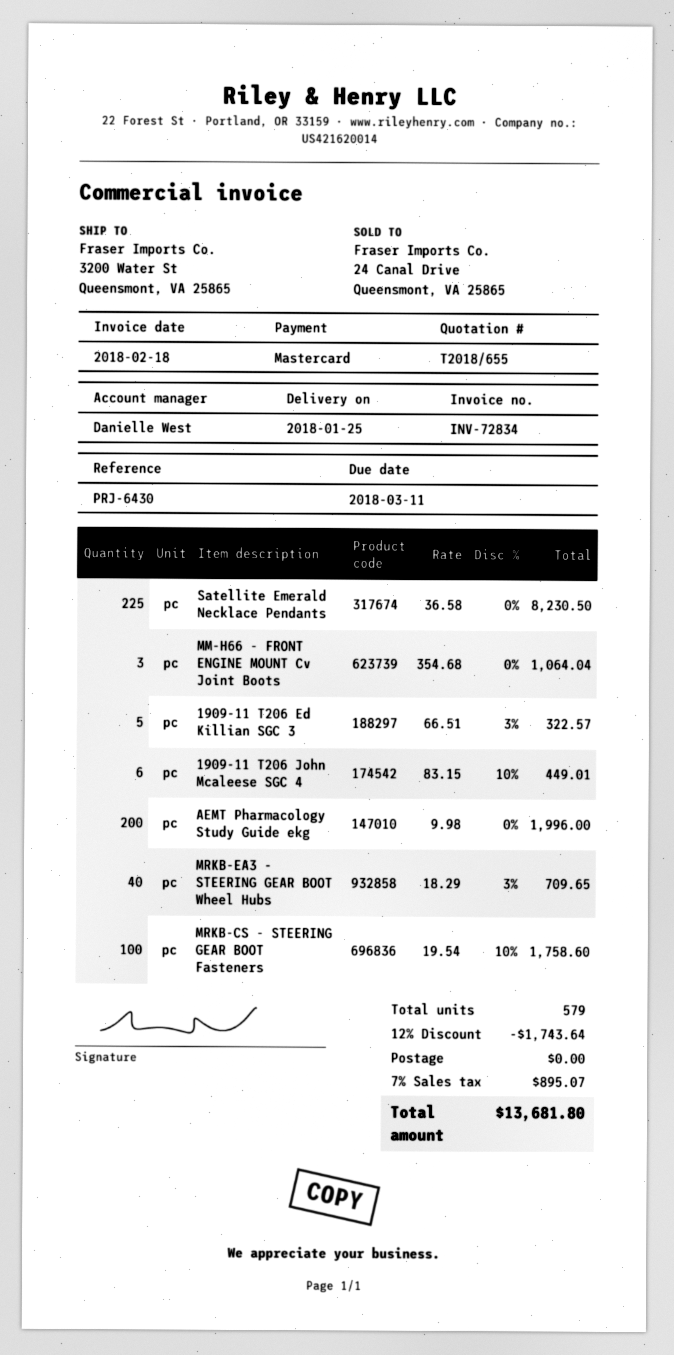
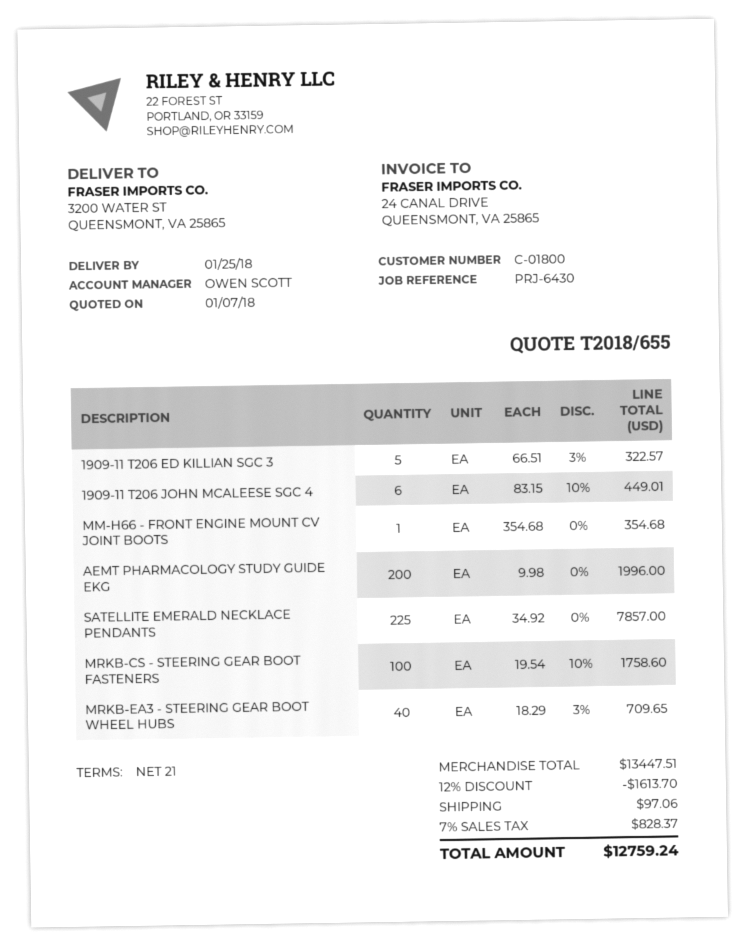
sales rep: Danielle West -> OWEN SCOTT
Satellite Emerald Necklace Pendants: 225 x 36.58 = 8230.50 -> 225 x 34.92 = 7857.00
MM-H66 - FRONT ENGINE MOUNT Cv Joint Boots: 3 x 354.68 = 1064.04 -> 1 x 354.68 = 354.68
discount: 12% = 1743.64 -> 12% = 1613.70
shipping: 0.00 -> 97.06
tax: 7% = 895.07 -> 7% = 828.37
total: 13681.80 -> 12759.24

